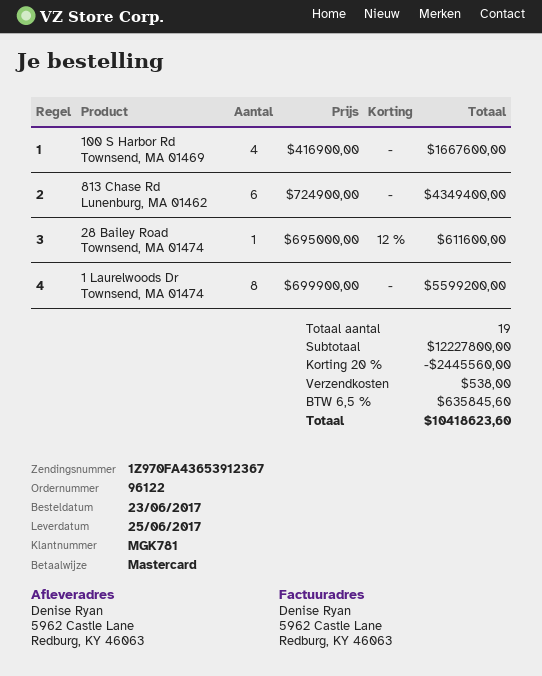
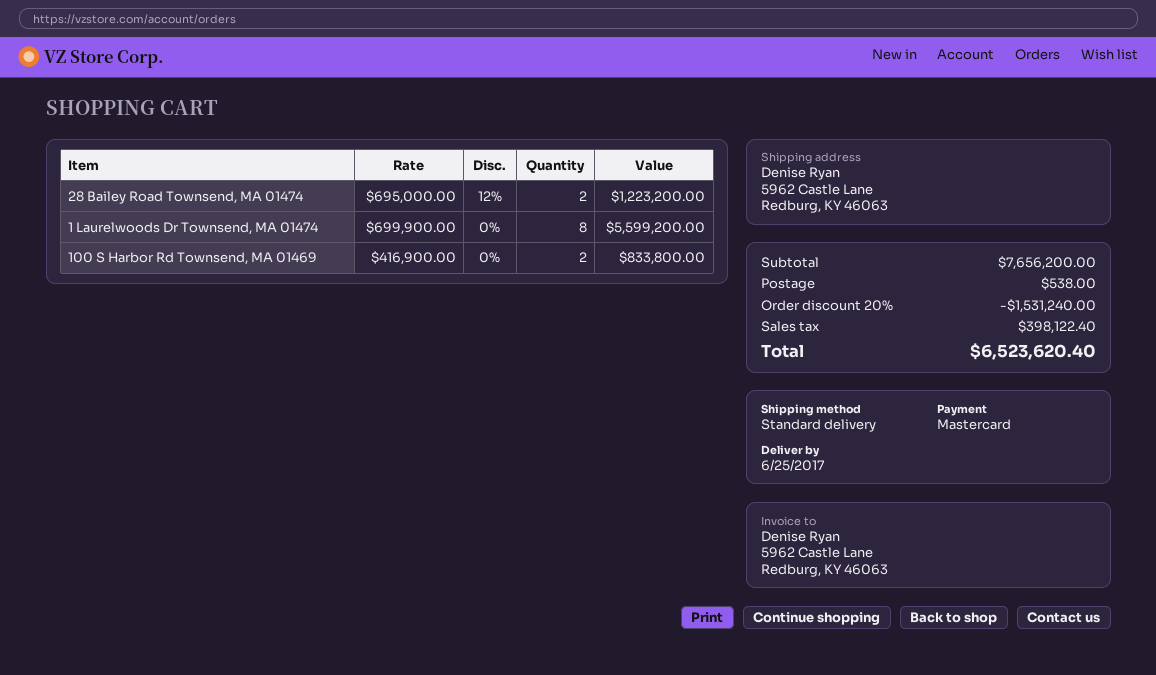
100 S Harbor Rd Townsend, MA 01469: 4 x 416900.00 = 1667600.00 -> 2 x 416900.00 = 833800.00
813 Chase Rd Lunenburg, MA 01462: 6 x 724900.00 = 4349400.00 -> none
28 Bailey Road Townsend, MA 01474: 1 x 695000.00 - 12% = 611600.00 -> 2 x 695000.00 - 12% = 1223200.00
subtotal: 12227800.00 -> 7656200.00
discount: 20% = 2445560.00 -> 20% = 1531240.00
tax: 635845.60 -> 398122.40
total: 10418623.60 -> 6523620.40

